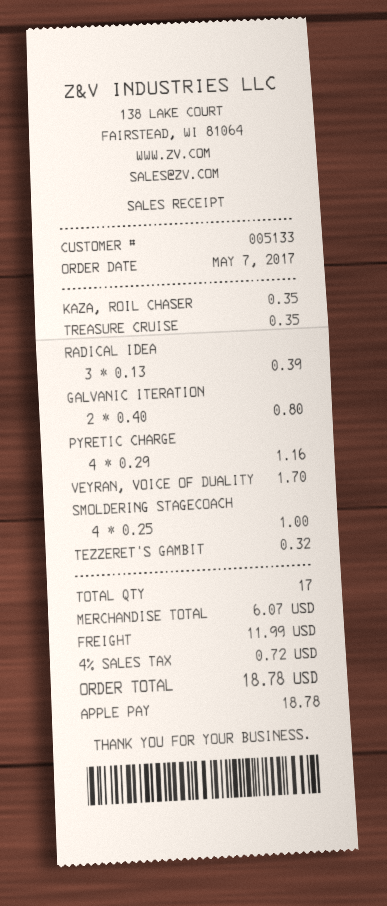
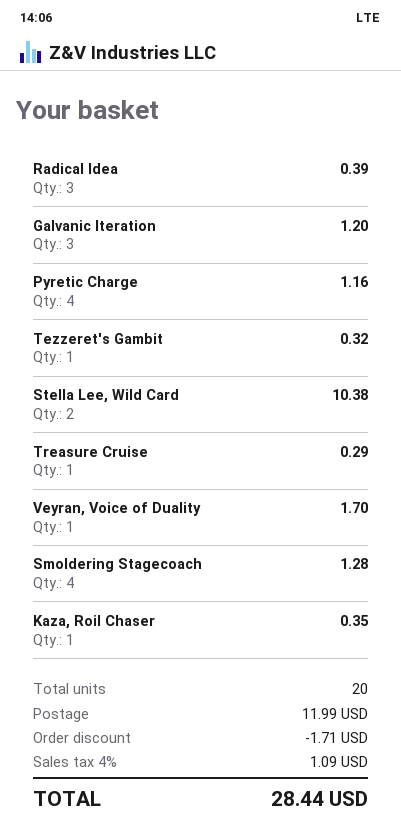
TREASURE CRUISE: 1 for 0.35 -> 1 for 0.29
GALVANIC ITERATION: 2 for 0.80 -> 3 for 1.20
SMOLDERING STAGECOACH: 4 for 1.00 -> 4 for 1.28
Stella Lee, Wild Card: none -> 2 for 10.38
total quantity: 17 -> 20
discount: none -> 1.71
tax: 4% = 0.72 -> 4% = 1.09
total: 18.78 -> 28.44

